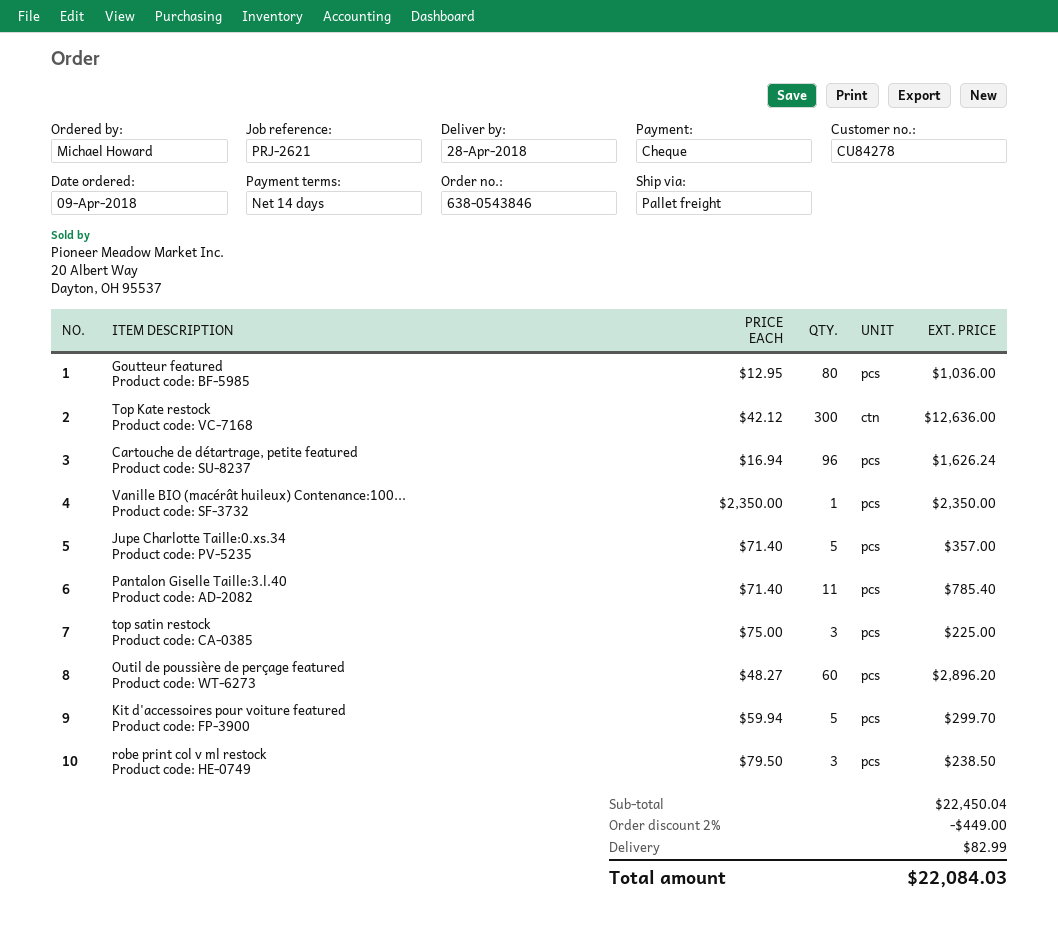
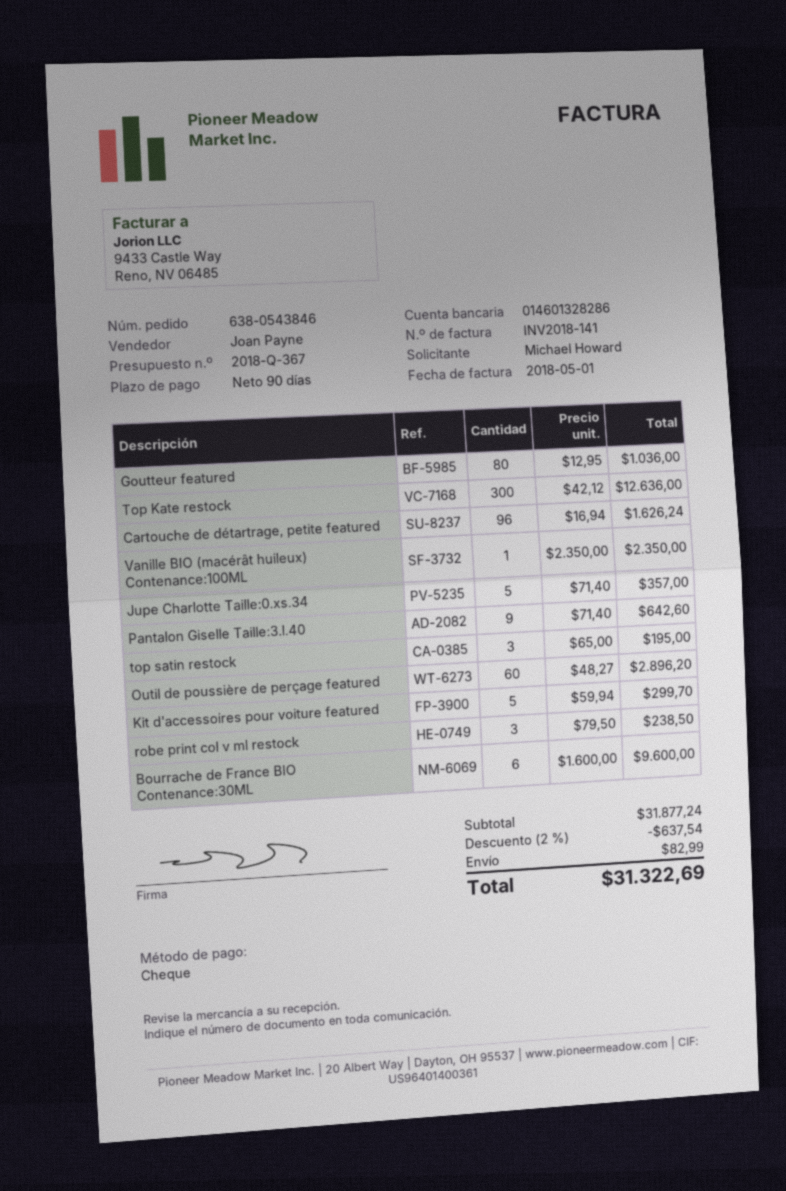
payment terms: 14 days -> 90 days
Pantalon Giselle Taille:3.l.40: 11 x 71.40 = 785.40 -> 9 x 71.40 = 642.60
top satin restock: 3 x 75.00 = 225.00 -> 3 x 65.00 = 195.00
Bourrache de France BIO Contenance:30ML: none -> 6 x 1600.00 = 9600.00
subtotal: 22450.04 -> 31877.24
discount: 2% = 449.00 -> 2% = 637.54
total: 22084.03 -> 31322.69

